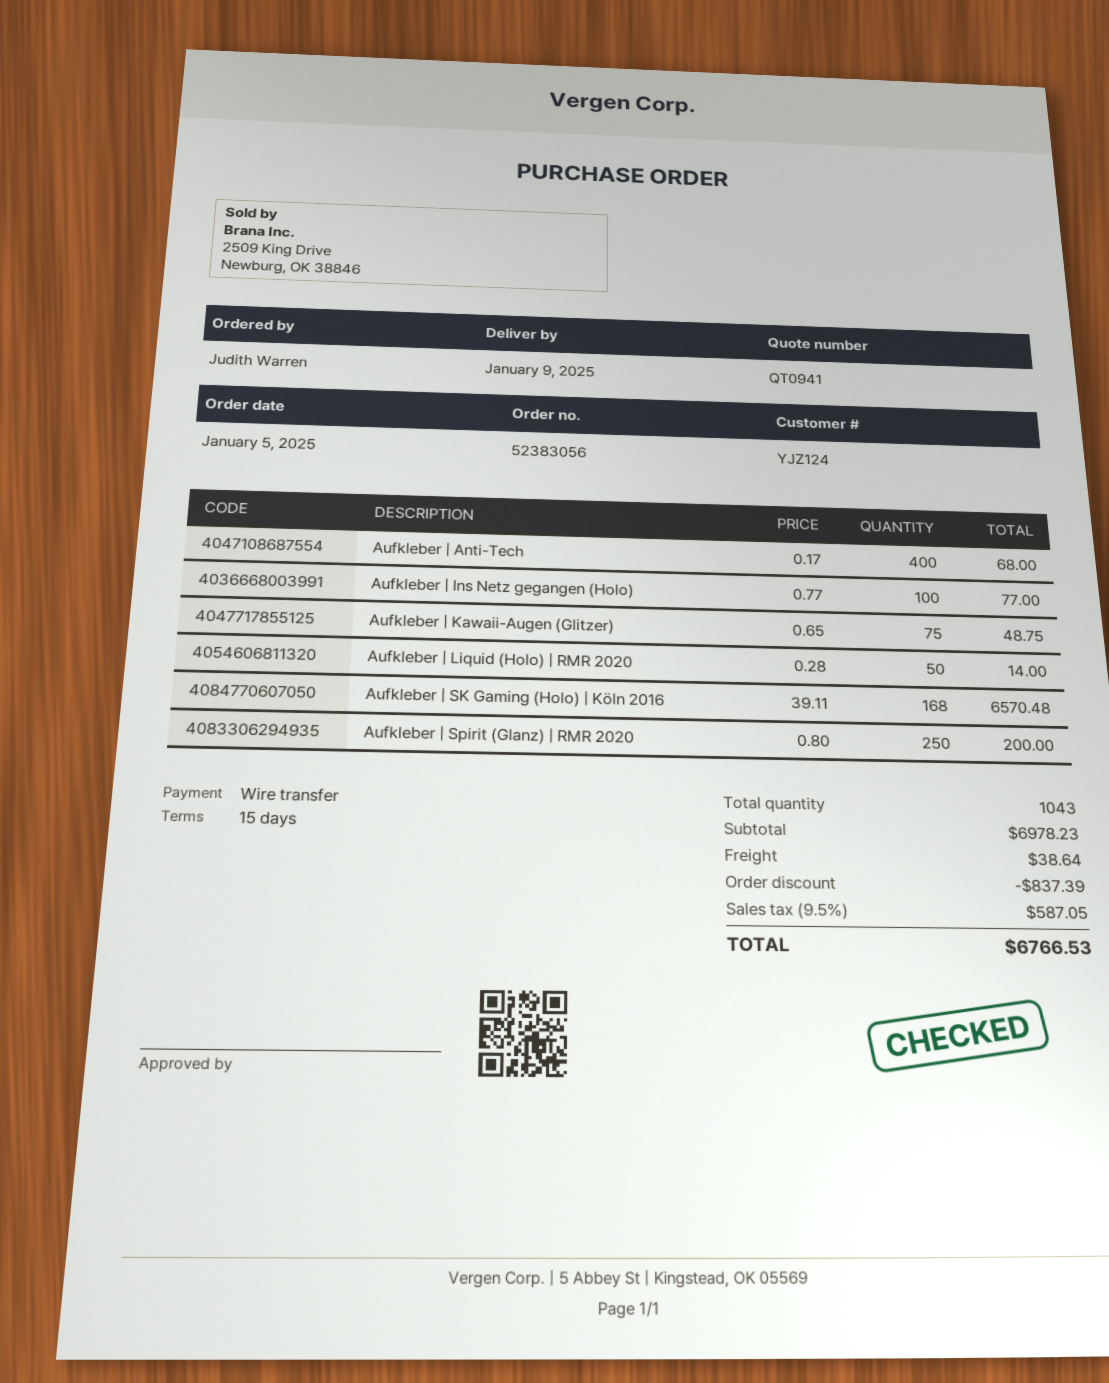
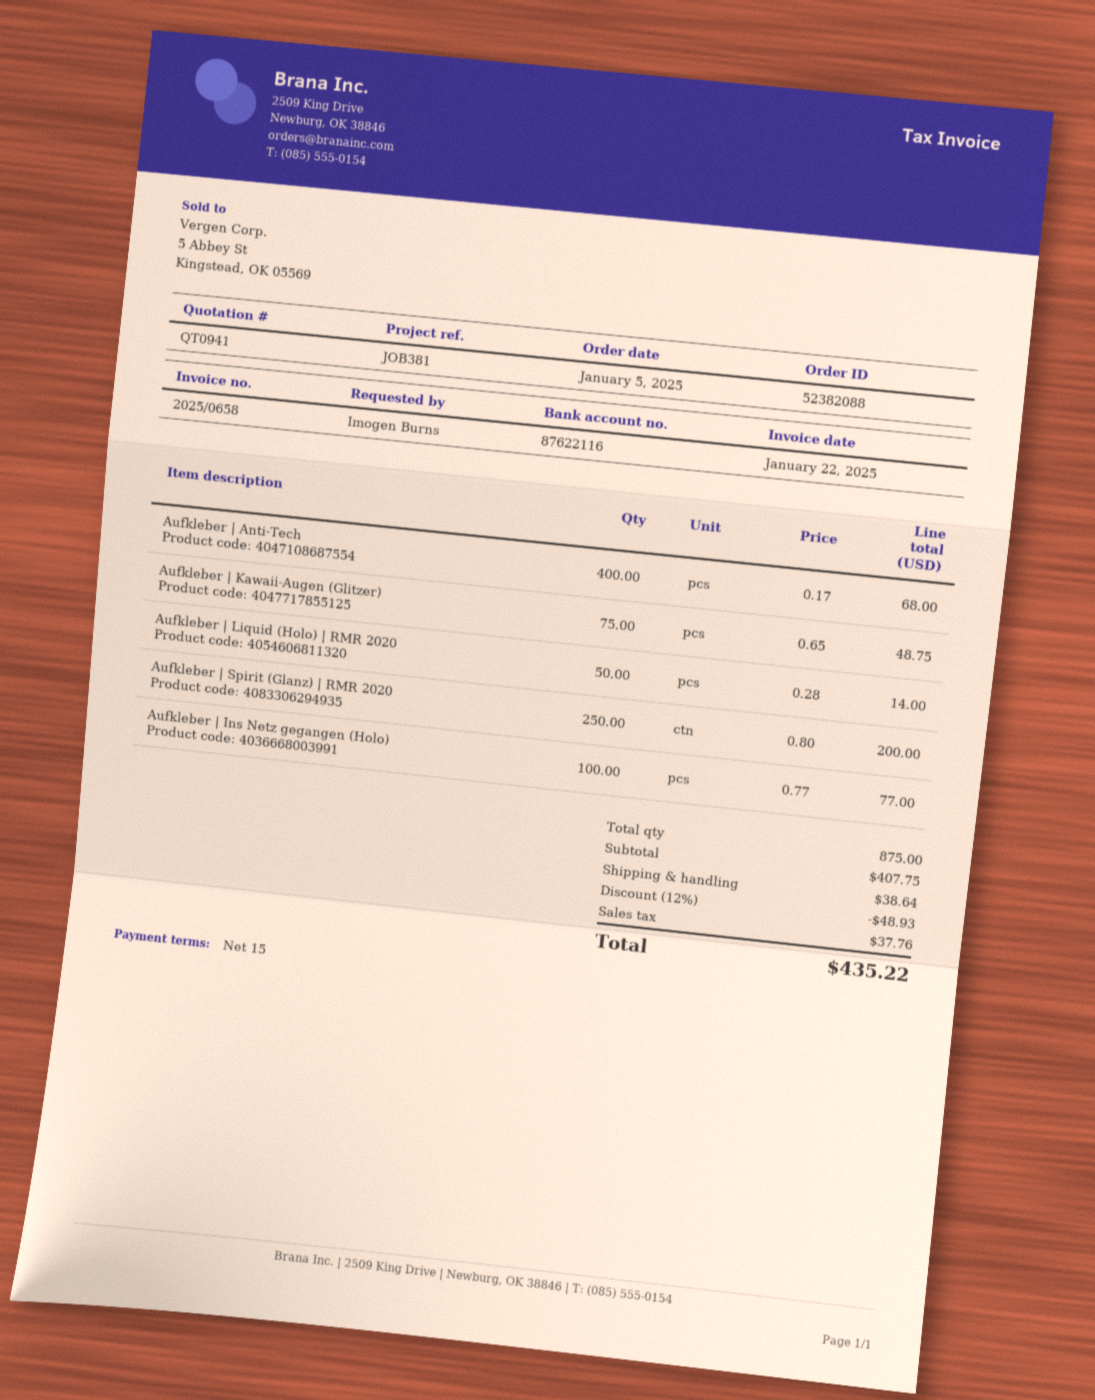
order number: 52383056 -> 52382088
ordered by: Judith Warren -> Imogen Burns
Aufkleber | SK Gaming (Holo) | Köln 2016: 168 x 39.11 = 6570.48 -> none
total quantity: 1043 -> 875
subtotal: 6978.23 -> 407.75
discount: 837.39 -> 48.93
tax: 587.05 -> 37.76
total: 6766.53 -> 435.22

